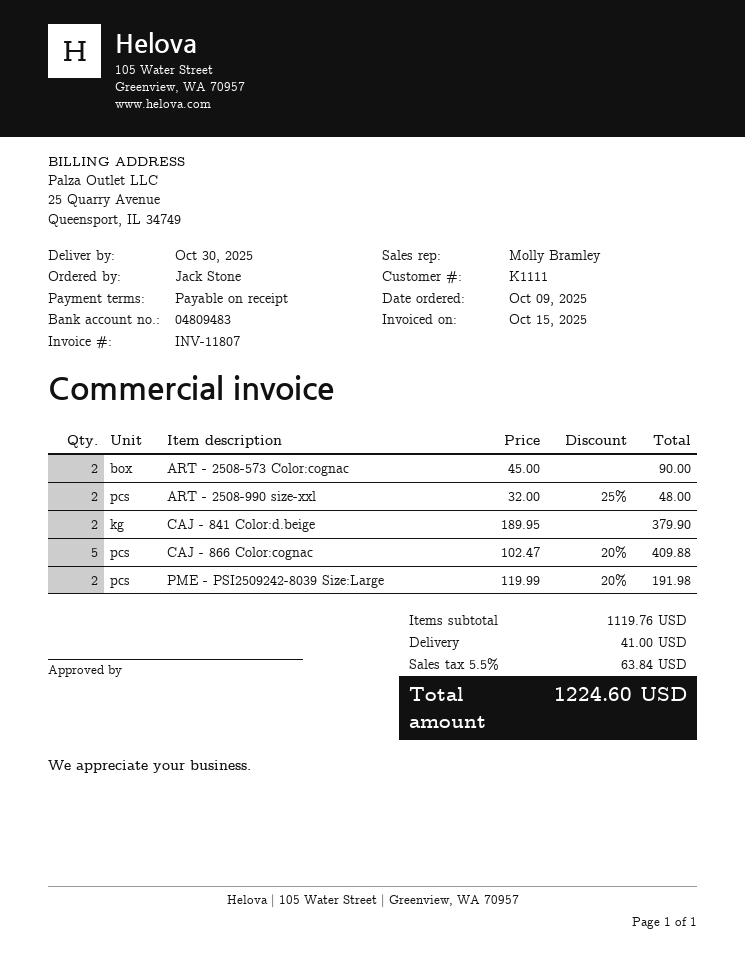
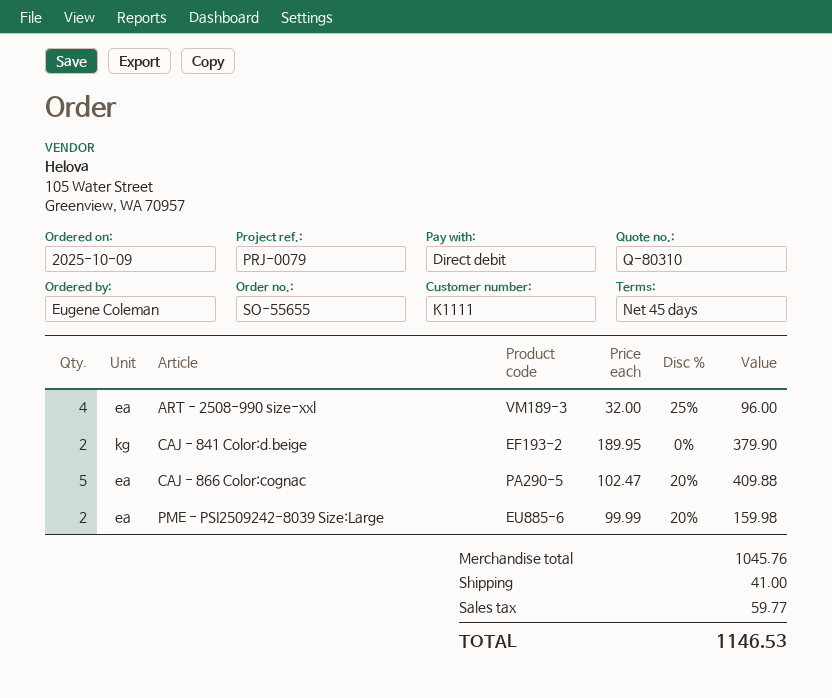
payment terms: on receipt -> 45 days
ordered by: Jack Stone -> Eugene Coleman
ART - 2508-573 Color:cognac: 2 x 45.00 = 90.00 -> none
ART - 2508-990 size-xxl: 2 x 32.00 - 25% = 48.00 -> 4 x 32.00 - 25% = 96.00
PME - PSI2509242-8039 Size:Large: 2 x 119.99 - 20% = 191.98 -> 2 x 99.99 - 20% = 159.98
subtotal: 1119.76 -> 1045.76
tax: 63.84 -> 59.77
total: 1224.60 -> 1146.53

